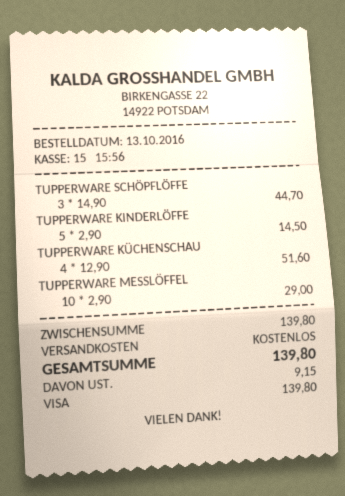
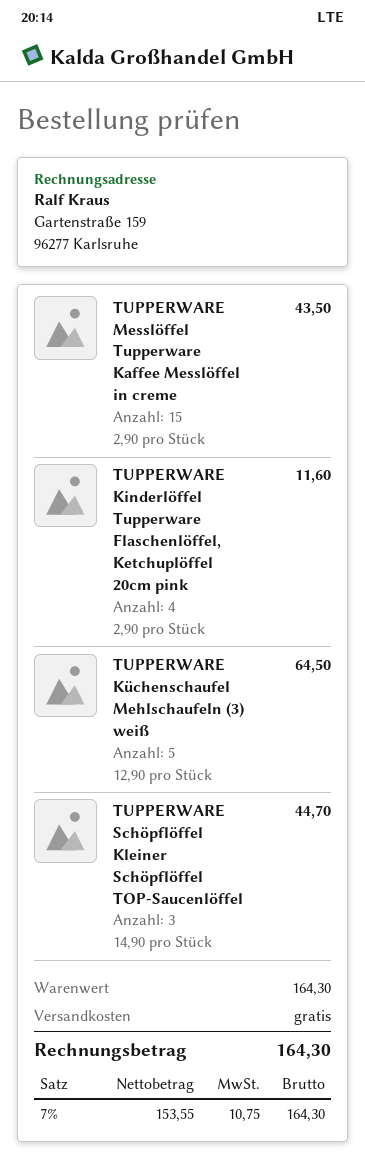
TUPPERWARE KINDERLÖFFE: 5 x 2.90 = 14.50 -> 4 x 2.90 = 11.60
TUPPERWARE KÜCHENSCHAU: 4 x 12.90 = 51.60 -> 5 x 12.90 = 64.50
TUPPERWARE MESSLÖFFEL: 10 x 2.90 = 29.00 -> 15 x 2.90 = 43.50
subtotal: 139.80 -> 164.30
tax: 9.15 -> 10.75
total: 139.80 -> 164.30

